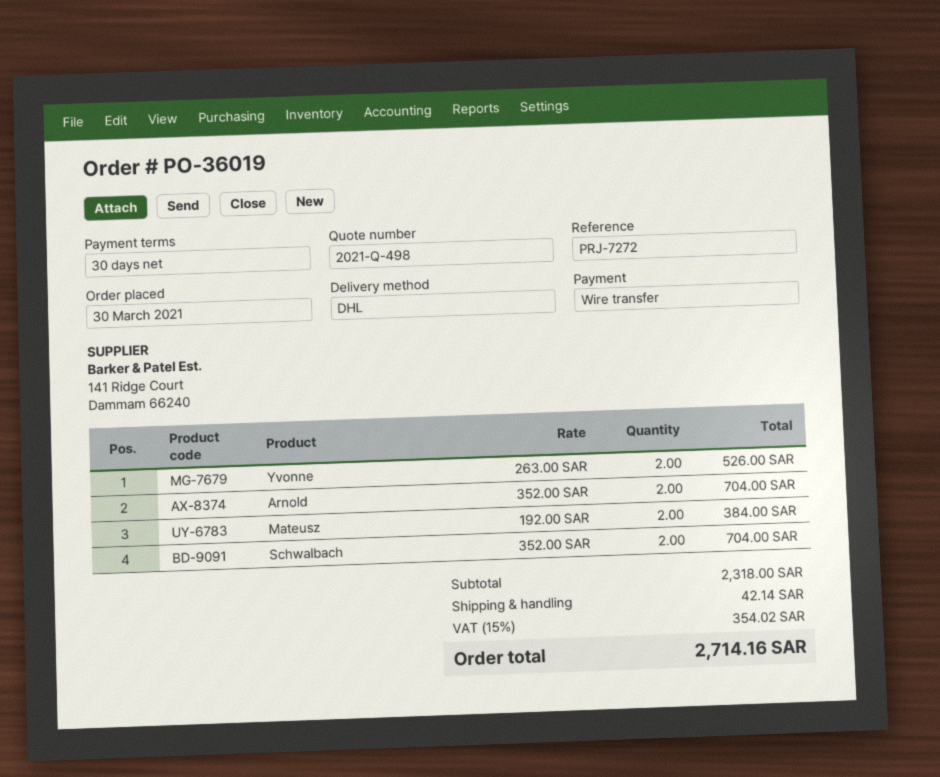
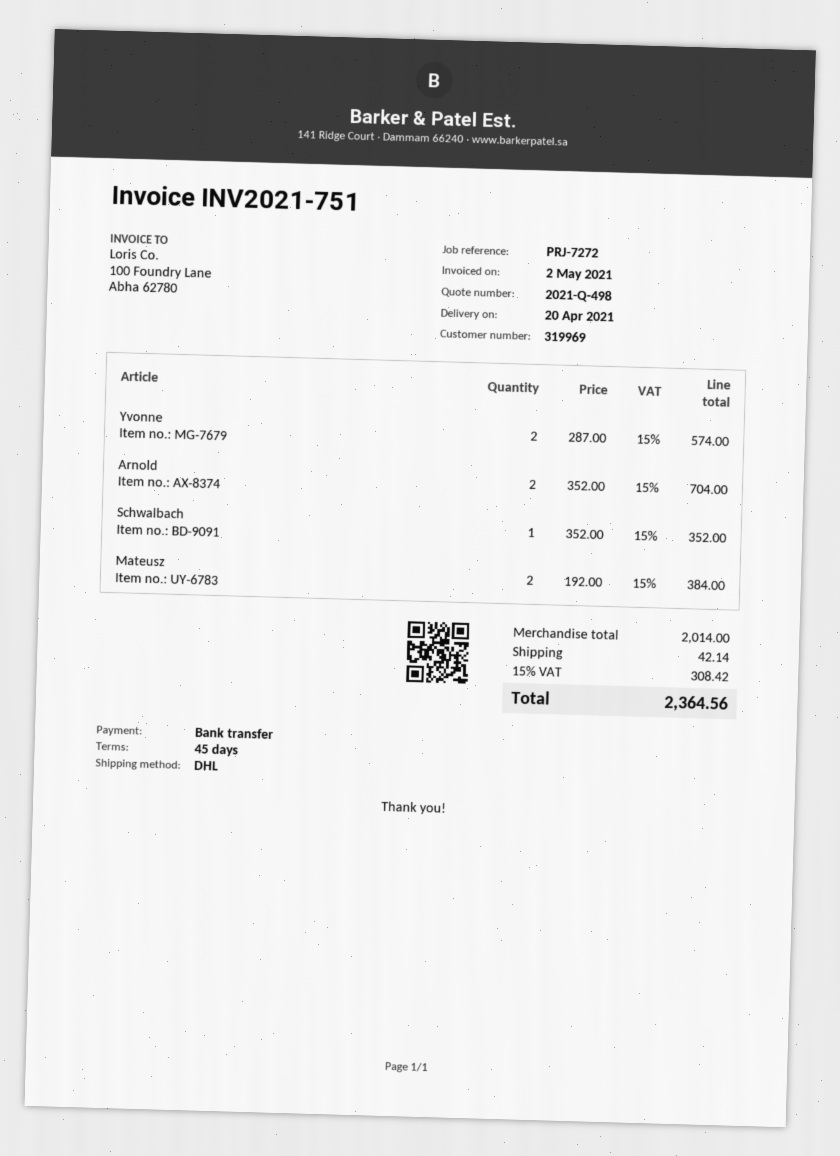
payment terms: 30 days -> 45 days
Yvonne: 2 x 263.00 = 526.00 -> 2 x 287.00 = 574.00
Schwalbach: 2 x 352.00 = 704.00 -> 1 x 352.00 = 352.00
subtotal: 2318.00 -> 2014.00
tax: 15% = 354.02 -> 15% = 308.42
total: 2714.16 -> 2364.56

